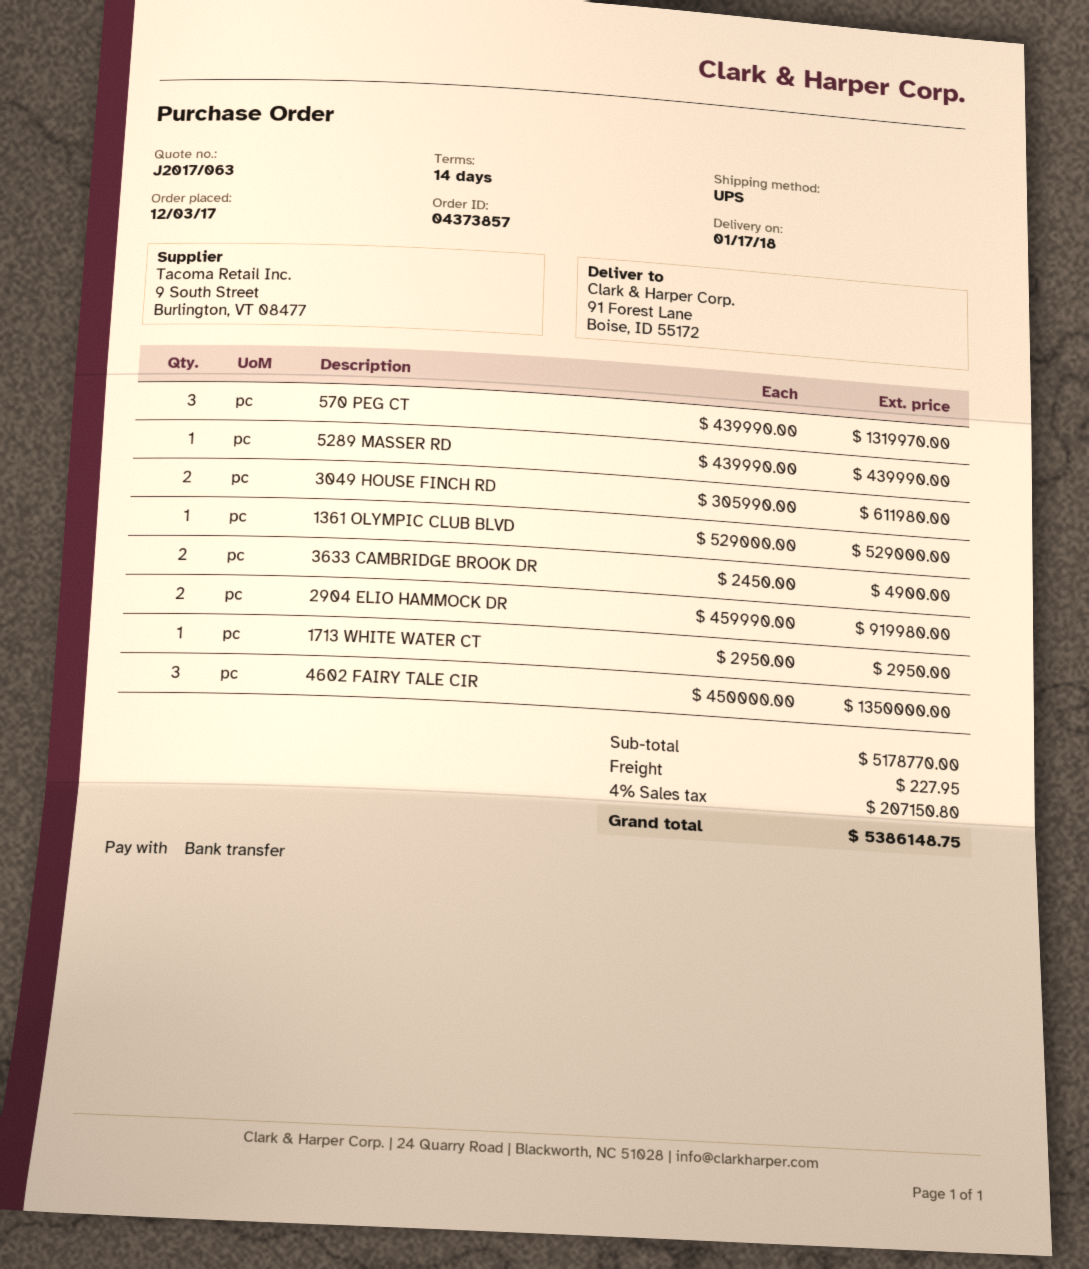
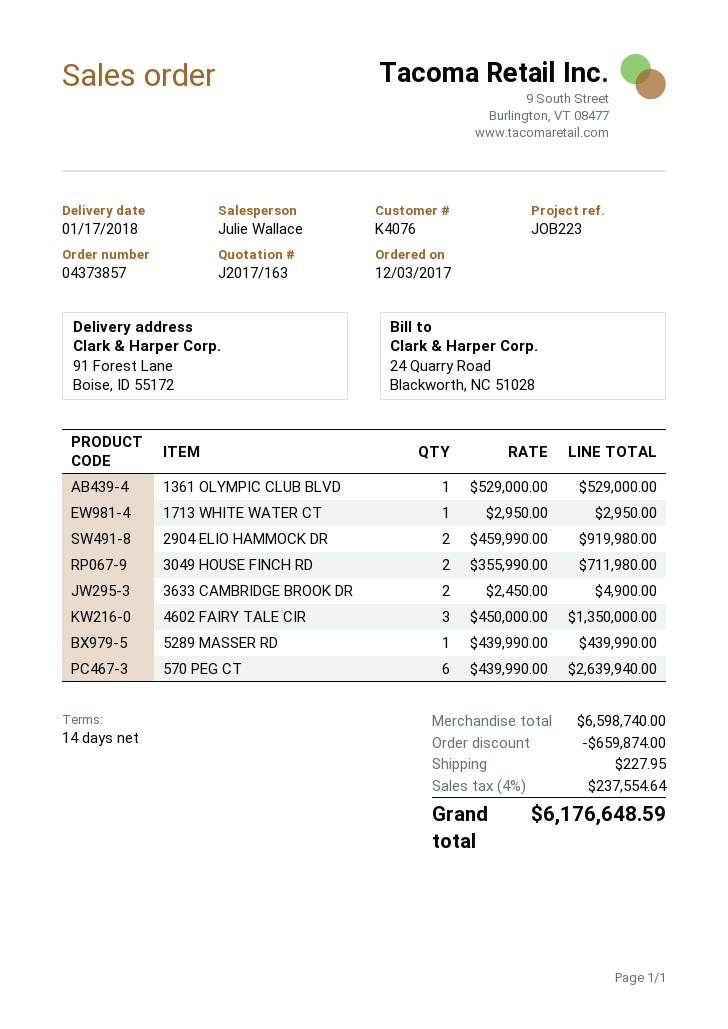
quote number: J2017/063 -> J2017/163
570 PEG CT: 3 x 439990.00 = 1319970.00 -> 6 x 439990.00 = 2639940.00
3049 HOUSE FINCH RD: 2 x 305990.00 = 611980.00 -> 2 x 355990.00 = 711980.00
subtotal: 5178770.00 -> 6598740.00
discount: none -> 659874.00
tax: 4% = 207150.80 -> 4% = 237554.64
total: 5386148.75 -> 6176648.59

